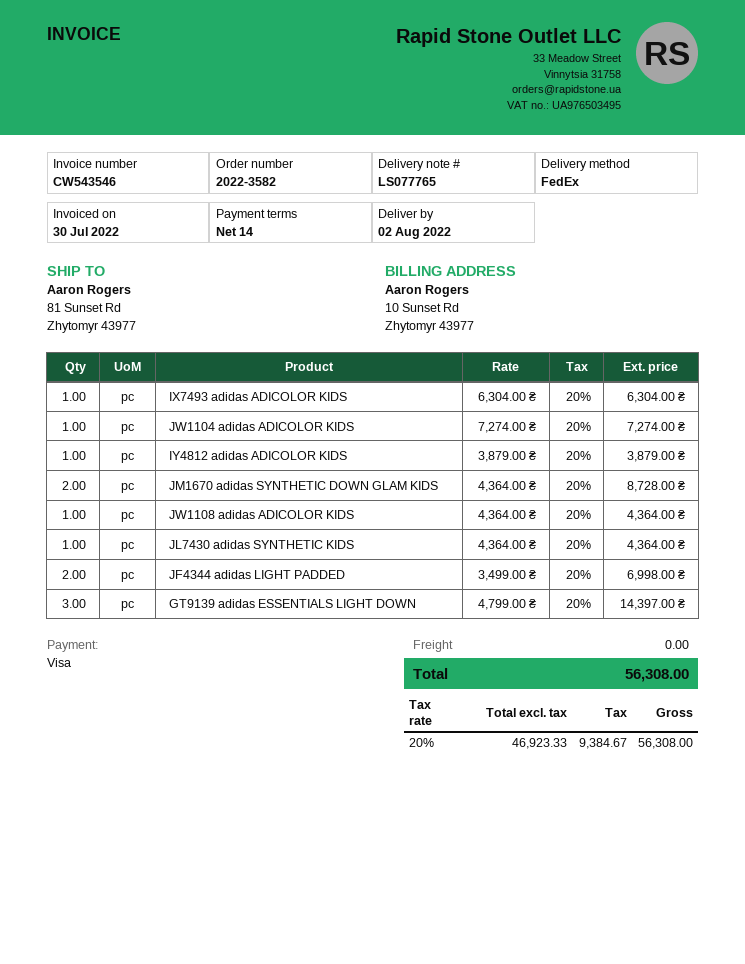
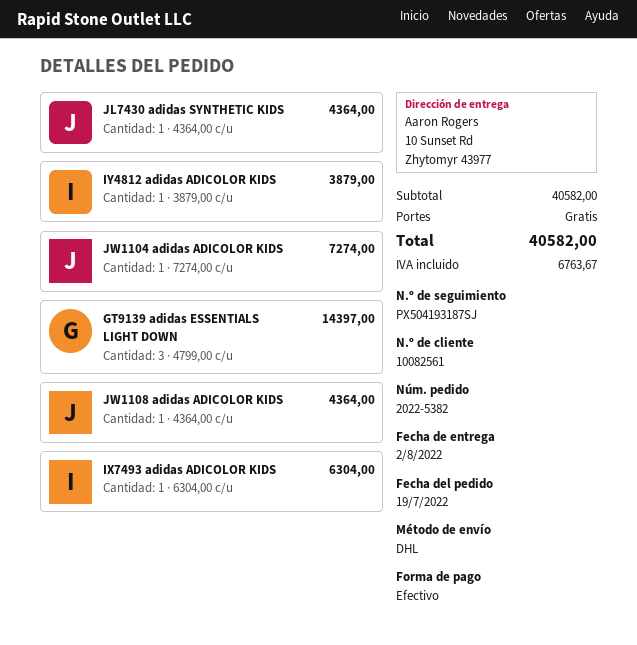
order number: 2022-3582 -> 2022-5382
payment method: Visa -> cash
shipping method: FedEx -> DHL
ship to: 81 Sunset Rd, Zhytomyr 43977 -> 10 Sunset Rd, Zhytomyr 43977
JM1670 adidas SYNTHETIC DOWN GLAM KIDS: 2 x 4364.00 = 8728.00 -> none
JF4344 adidas LIGHT PADDED: 2 x 3499.00 = 6998.00 -> none
tax: 9384.67 -> 6763.67
total: 56308.00 -> 40582.00

